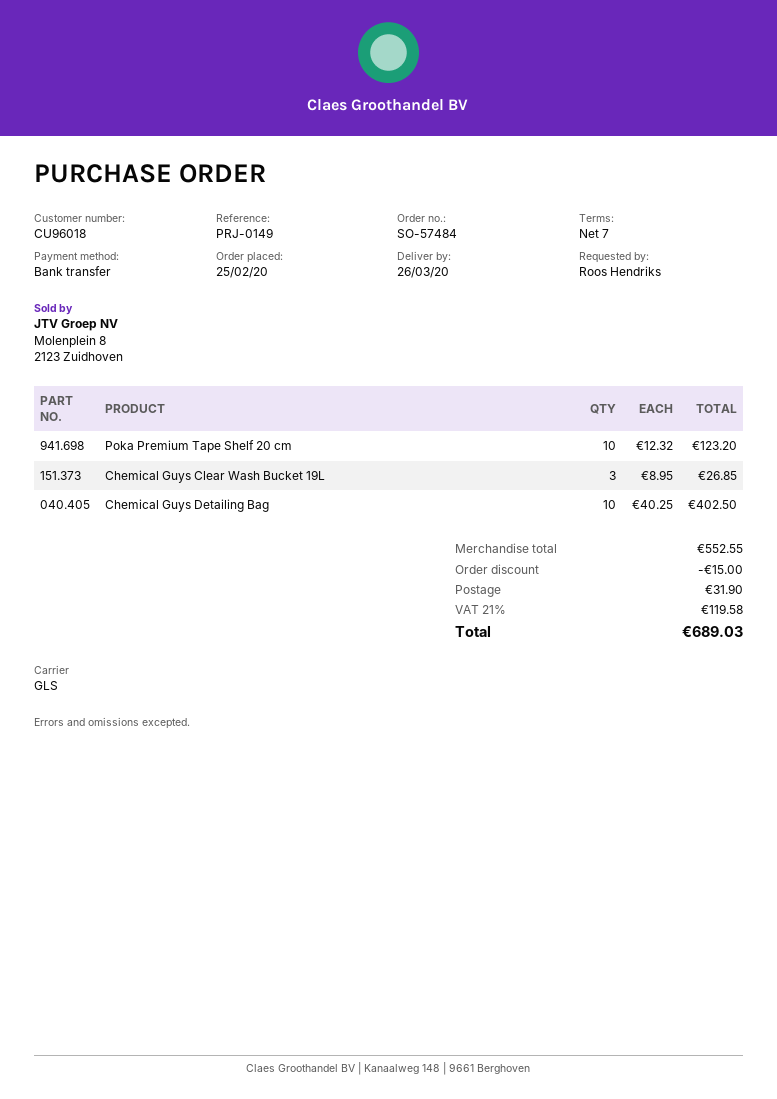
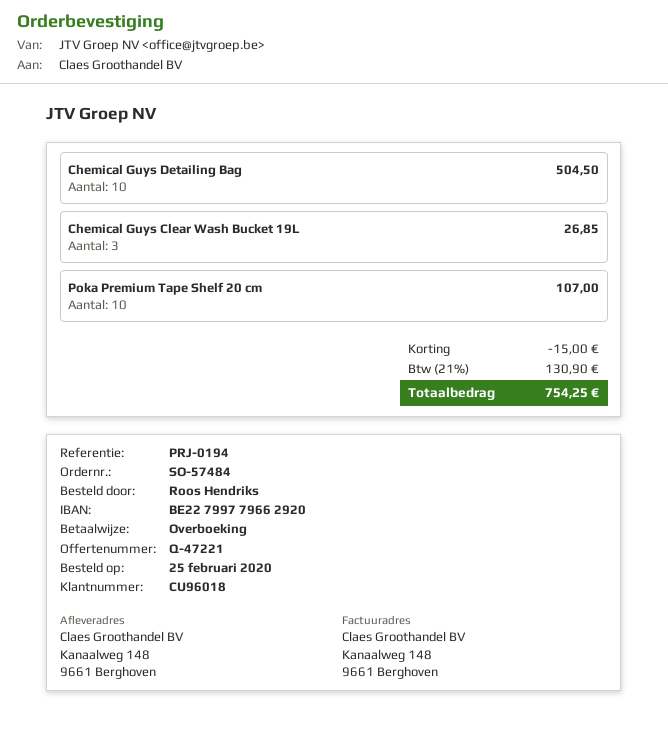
reference: PRJ-0149 -> PRJ-0194
Poka Premium Tape Shelf 20 cm: 10 for 123.20 -> 10 for 107.00
Chemical Guys Detailing Bag: 10 for 402.50 -> 10 for 504.50
shipping: 31.90 -> none
tax: 21% = 119.58 -> 21% = 130.90
total: 689.03 -> 754.25

